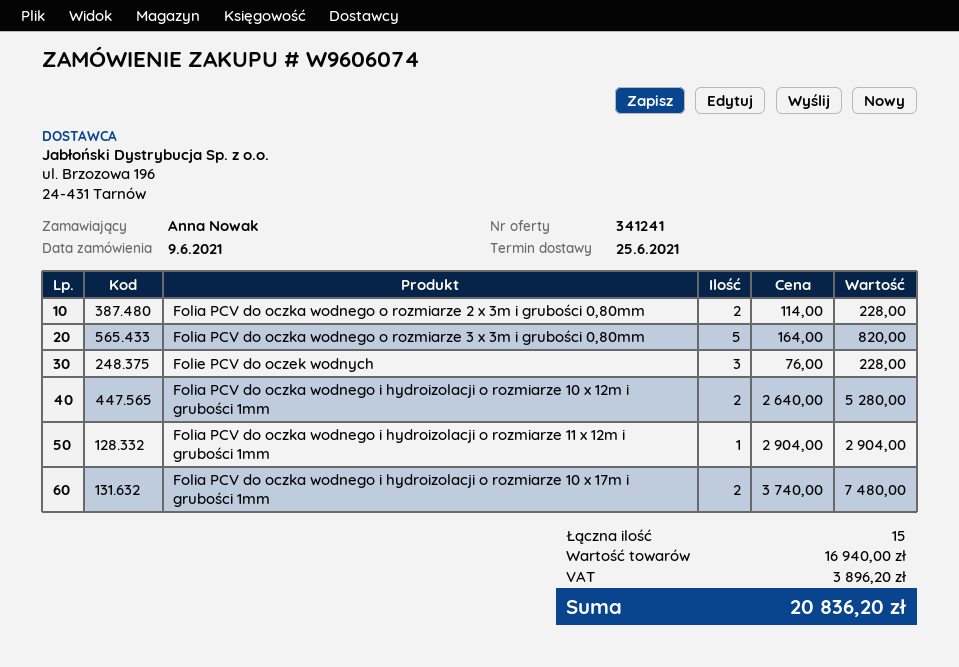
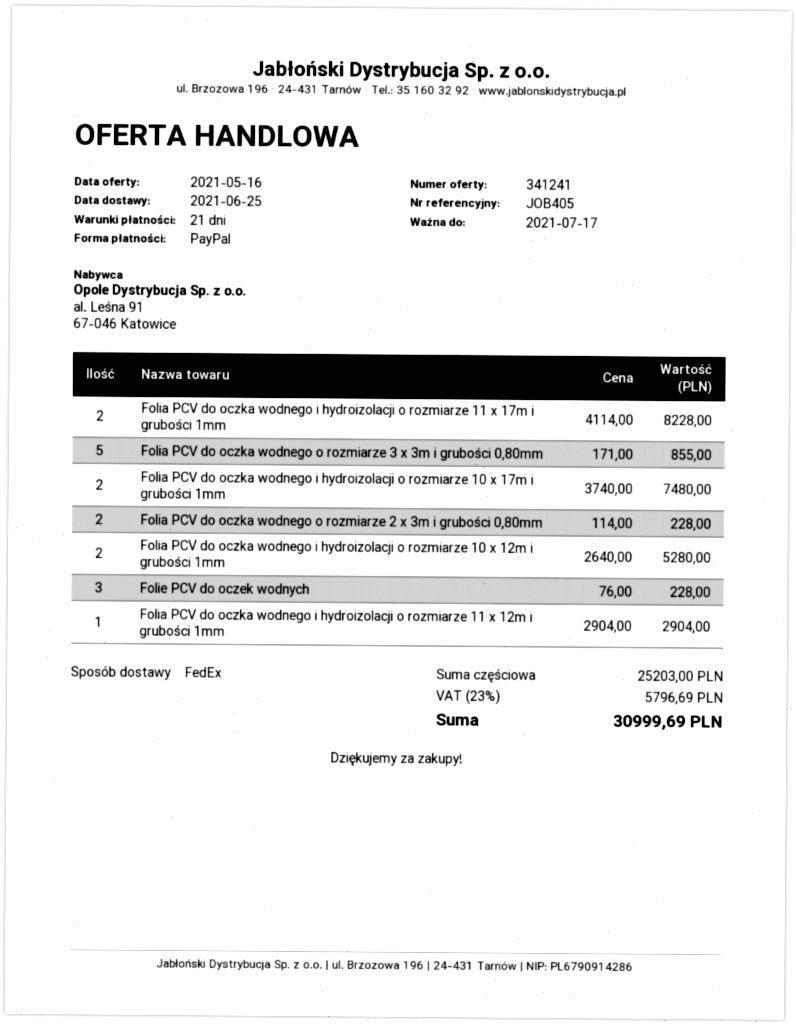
Folia PCV do oczka wodnego o rozmiarze 3 x 3m i grubości 0,80mm: 5 x 164.00 = 820.00 -> 5 x 171.00 = 855.00
Folia PCV do oczka wodnego i hydroizolacji o rozmiarze 11 x 17m i grubości 1mm: none -> 2 x 4114.00 = 8228.00
subtotal: 16940.00 -> 25203.00
tax: 3896.20 -> 5796.69
total: 20836.20 -> 30999.69

